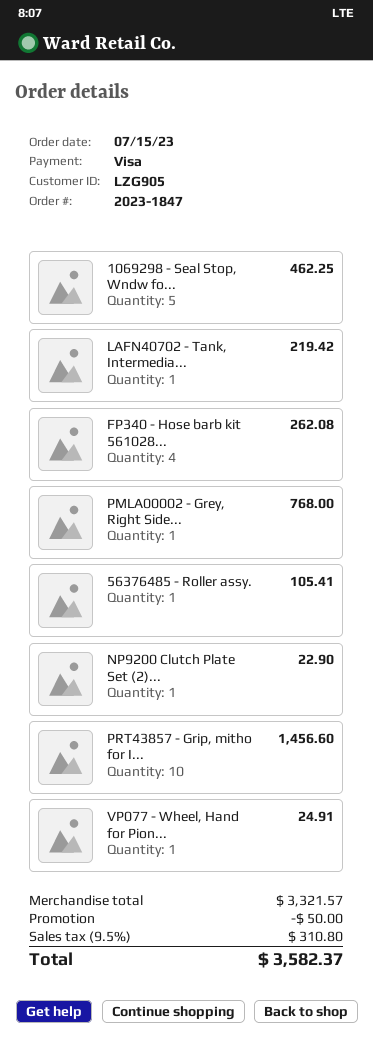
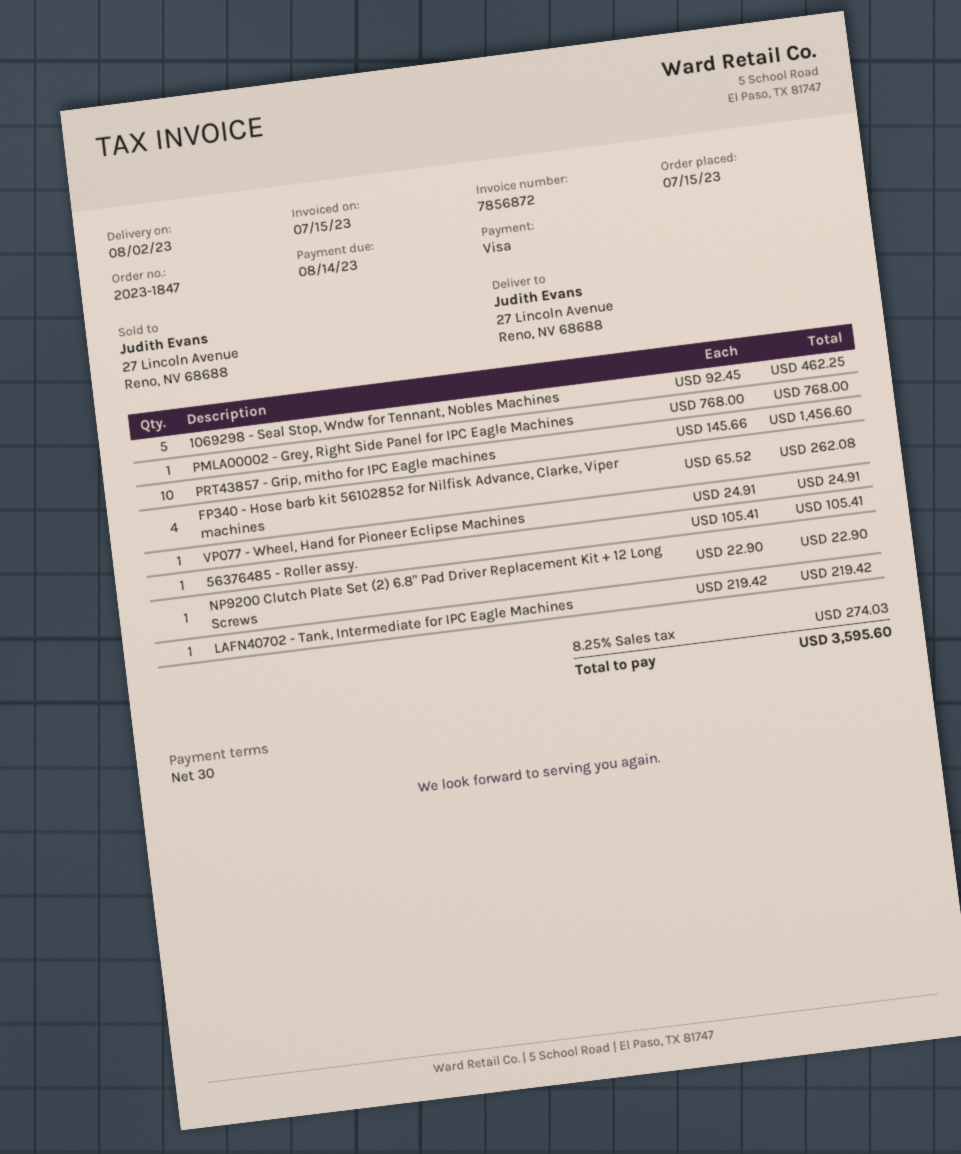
discount: 50.00 -> none
tax: 9.5% = 310.80 -> 8.25% = 274.03
total: 3582.37 -> 3595.60

